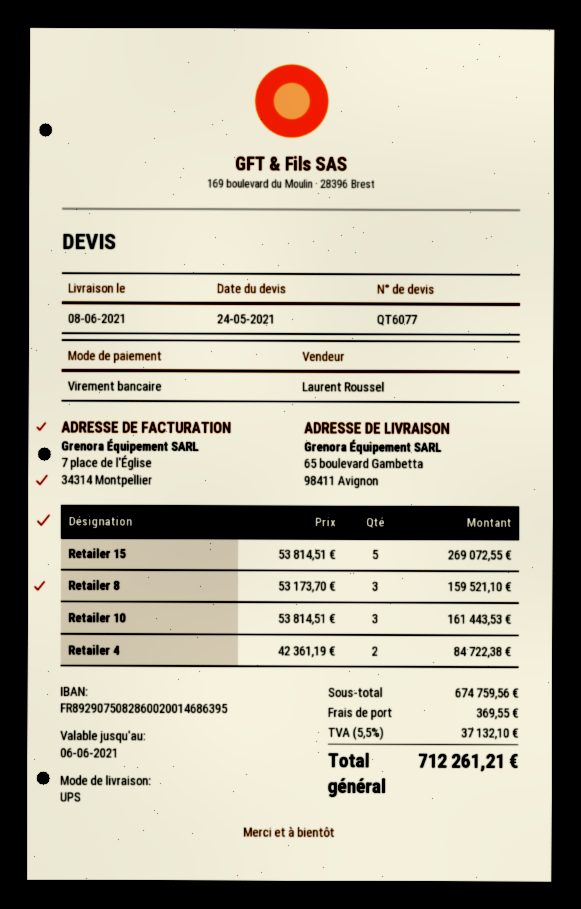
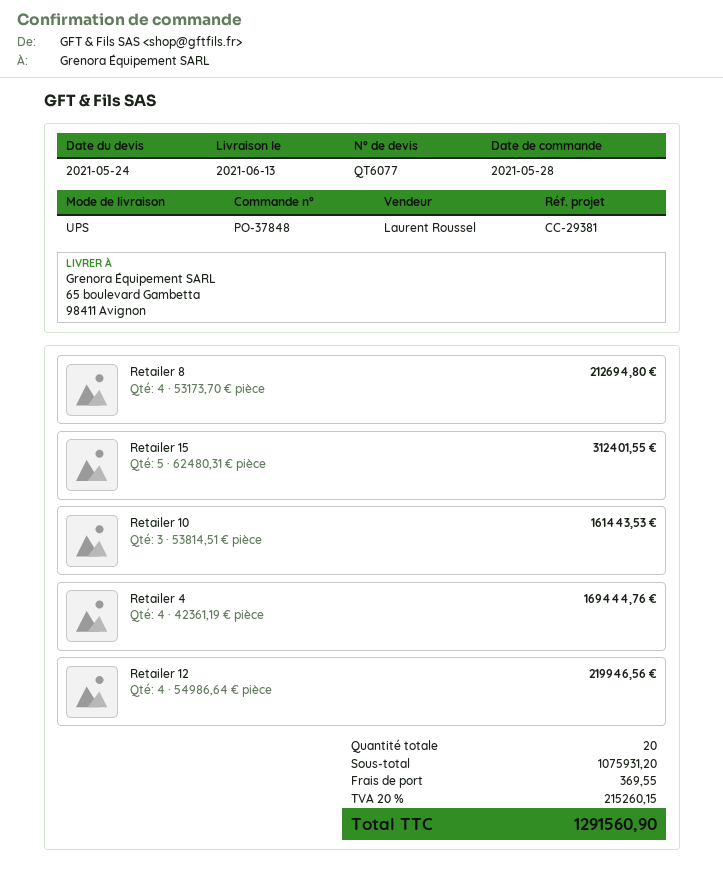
delivery date: 2021-06-08 -> 2021-06-13
Retailer 15: 5 x 53814.51 = 269072.55 -> 5 x 62480.31 = 312401.55
Retailer 8: 3 x 53173.70 = 159521.10 -> 4 x 53173.70 = 212694.80
Retailer 4: 2 x 42361.19 = 84722.38 -> 4 x 42361.19 = 169444.76
Retailer 12: none -> 4 x 54986.64 = 219946.56
subtotal: 674759.56 -> 1075931.20
tax: 5.5% = 37132.10 -> 20% = 215260.15
total: 712261.21 -> 1291560.90

